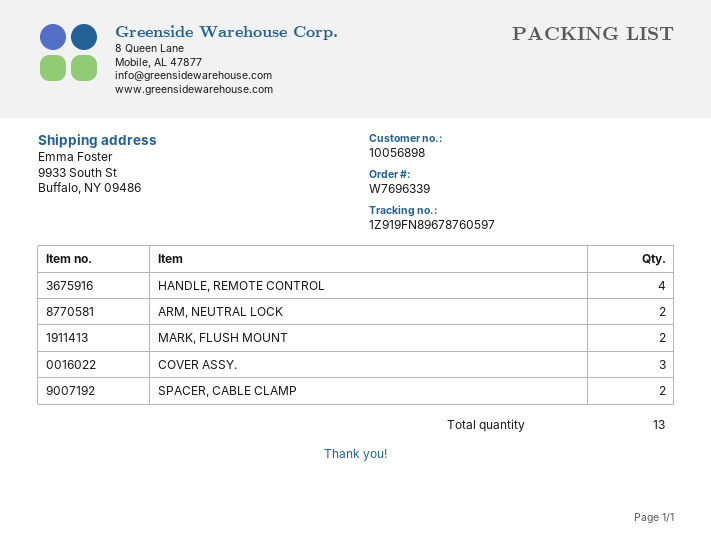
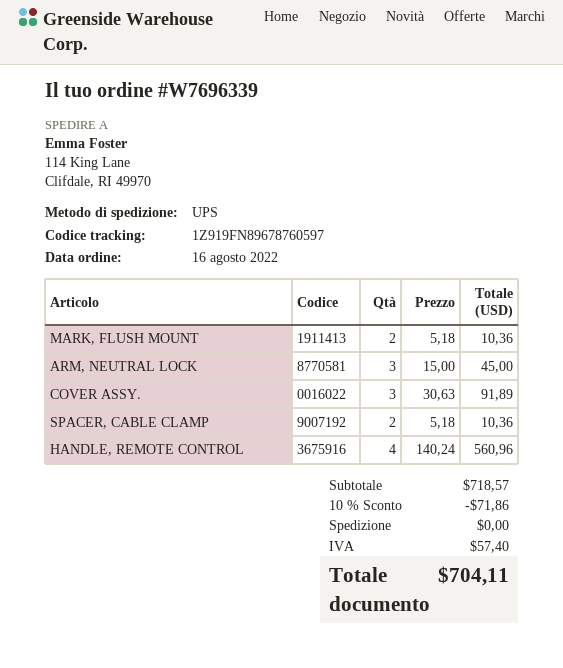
ship to: 9933 South St, Buffalo, NY 09486 -> 114 King Lane, Clifdale, RI 49970
ARM, NEUTRAL LOCK: 2 -> 3

